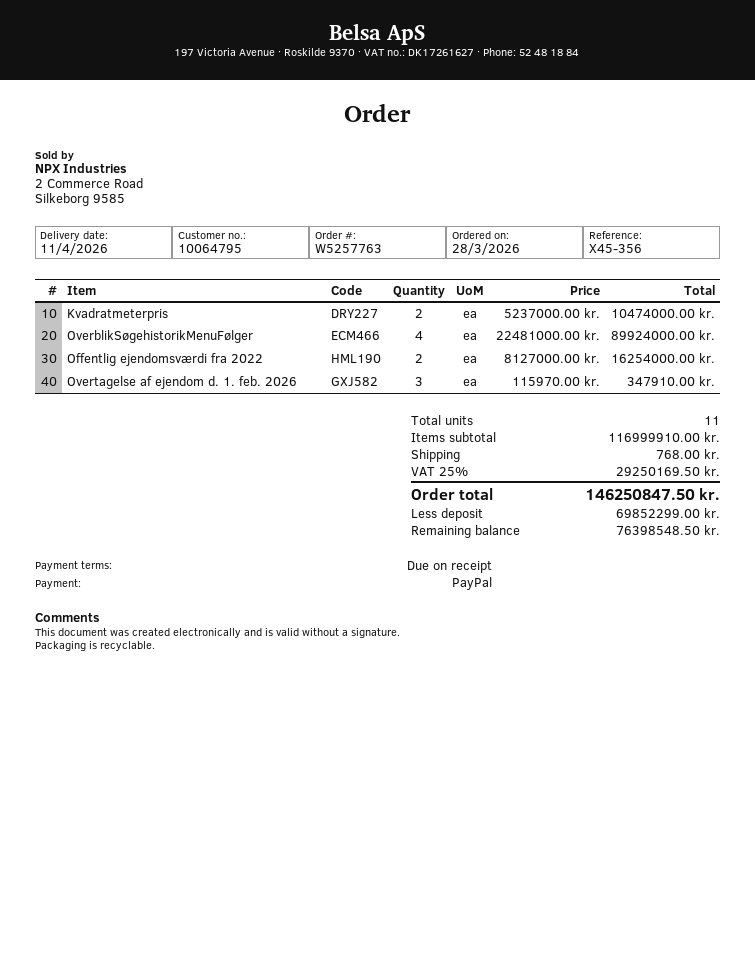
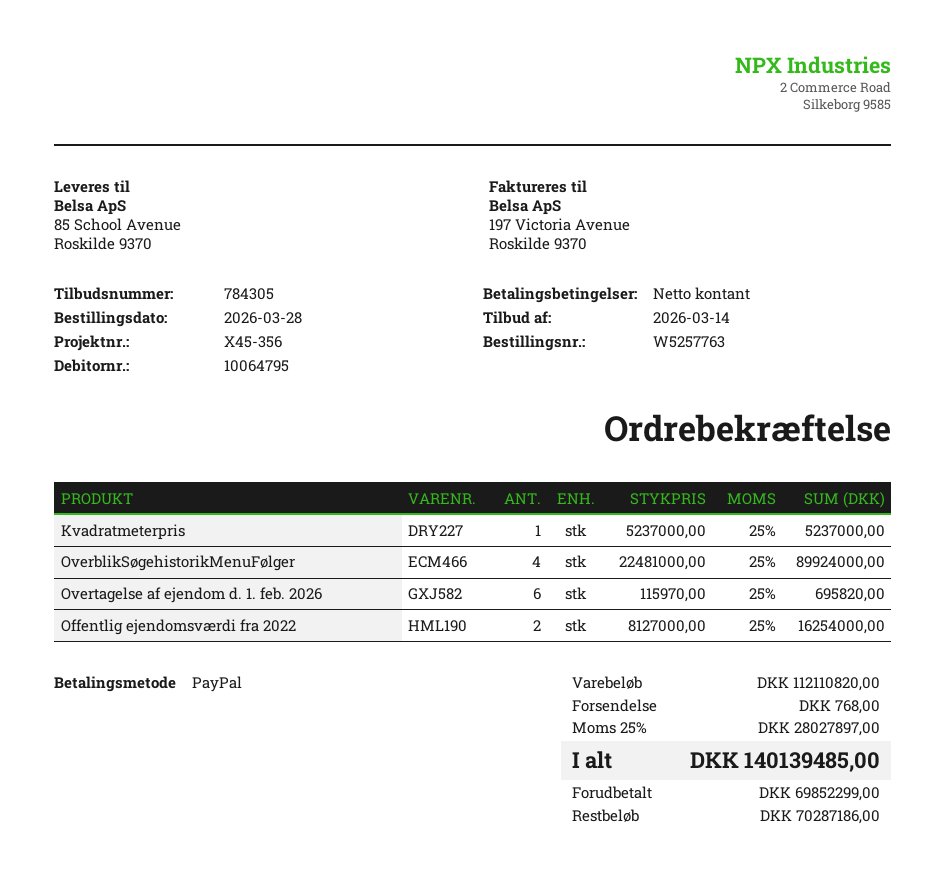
Kvadratmeterpris: 2 x 5237000.00 = 10474000.00 -> 1 x 5237000.00 = 5237000.00
Overtagelse af ejendom d. 1. feb. 2026: 3 x 115970.00 = 347910.00 -> 6 x 115970.00 = 695820.00
subtotal: 116999910.00 -> 112110820.00
tax: 25% = 29250169.50 -> 25% = 28027897.00
total: 146250847.50 -> 140139485.00
balance: 76398548.50 -> 70287186.00

